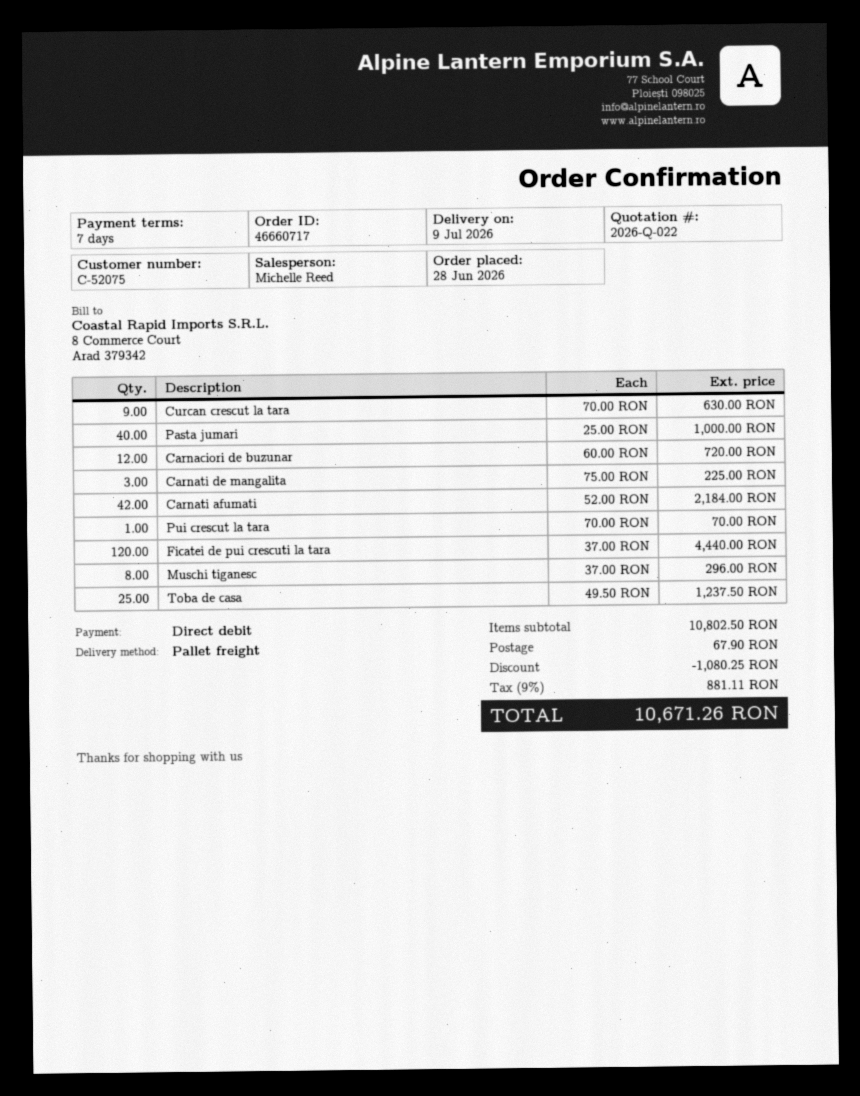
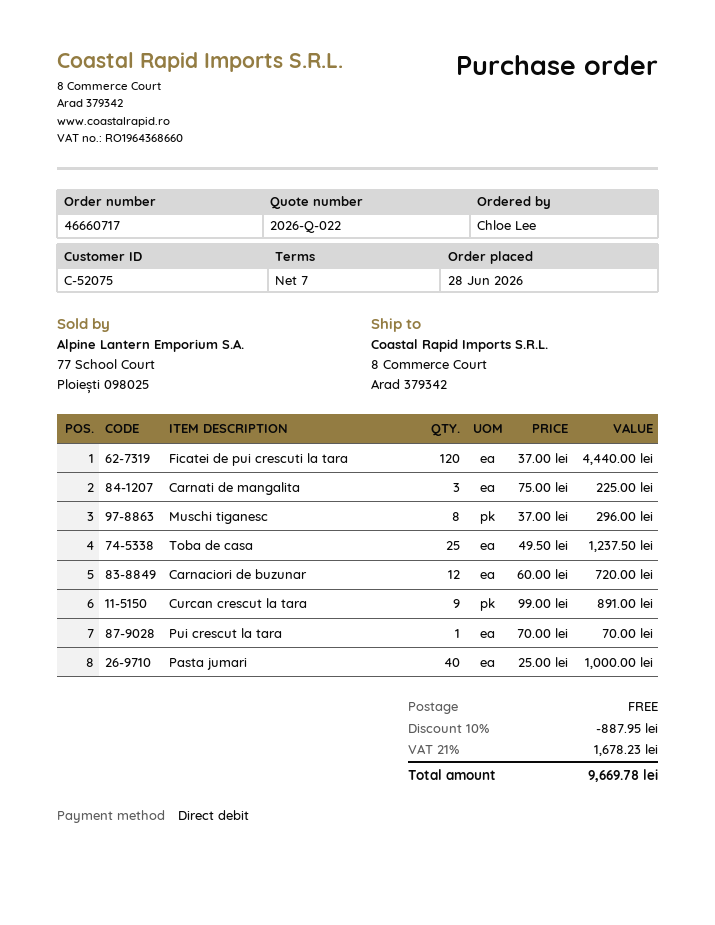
Curcan crescut la tara: 9 x 70.00 = 630.00 -> 9 x 99.00 = 891.00
Carnati afumati: 42 x 52.00 = 2184.00 -> none
discount: 1080.25 -> 887.95
shipping: 67.90 -> 0.00
tax: 9% = 881.11 -> 21% = 1678.23
total: 10671.26 -> 9669.78

